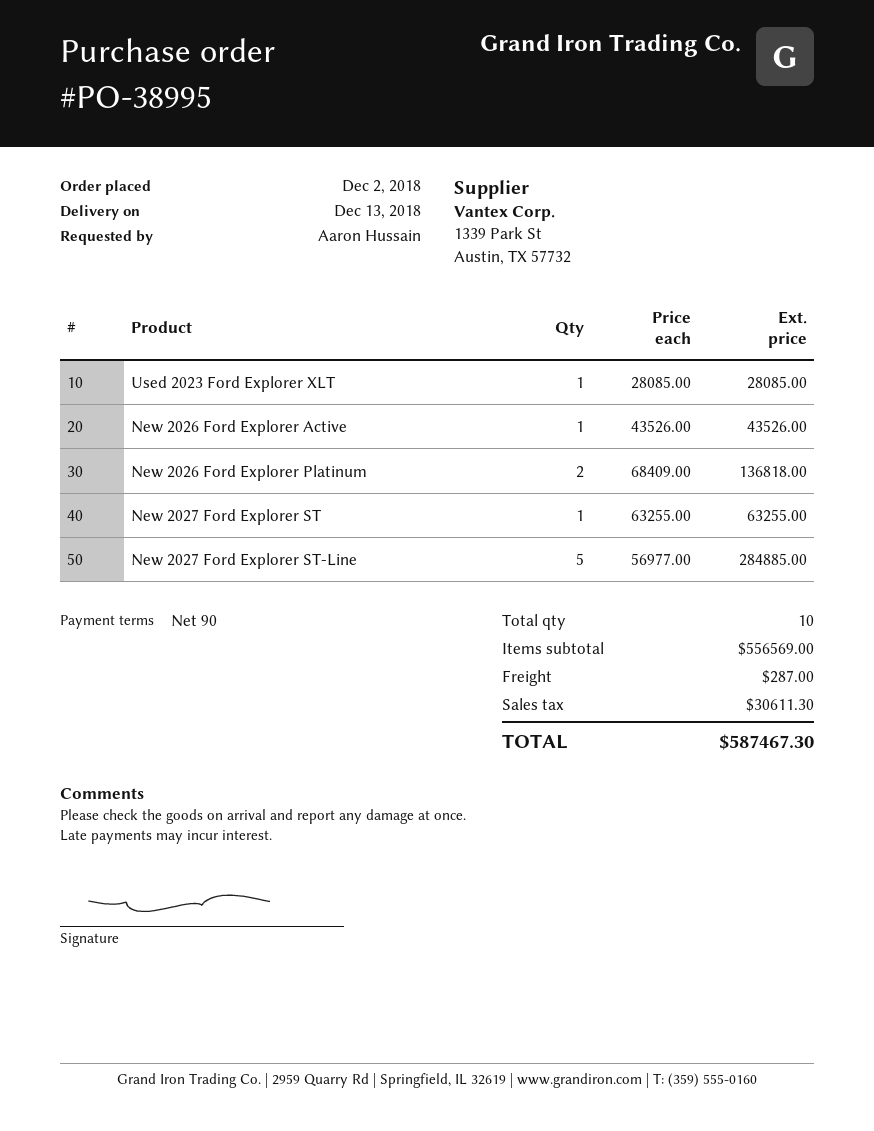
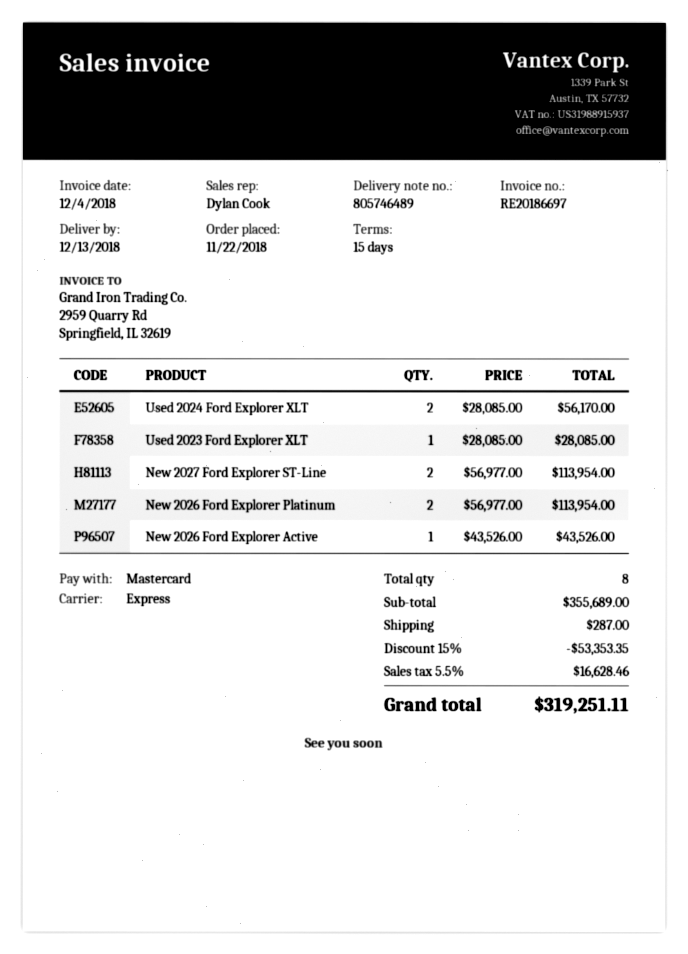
order date: 2018-12-02 -> 2018-11-22
payment terms: 90 days -> 15 days
New 2026 Ford Explorer Platinum: 2 x 68409.00 = 136818.00 -> 2 x 56977.00 = 113954.00
New 2027 Ford Explorer ST: 1 x 63255.00 = 63255.00 -> none
New 2027 Ford Explorer ST-Line: 5 x 56977.00 = 284885.00 -> 2 x 56977.00 = 113954.00
Used 2024 Ford Explorer XLT: none -> 2 x 28085.00 = 56170.00
total quantity: 10 -> 8
subtotal: 556569.00 -> 355689.00
discount: none -> 15% = 53353.35
tax: 30611.30 -> 16628.46
total: 587467.30 -> 319251.11

